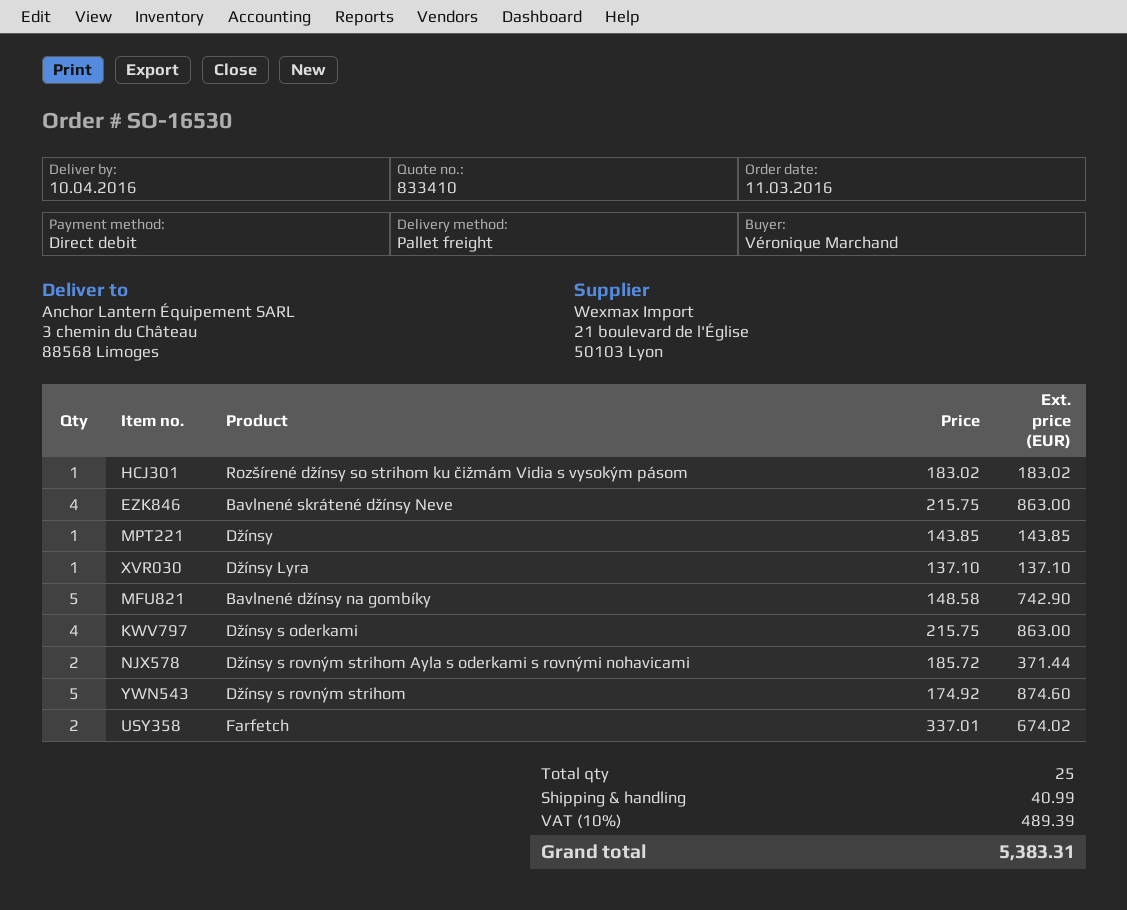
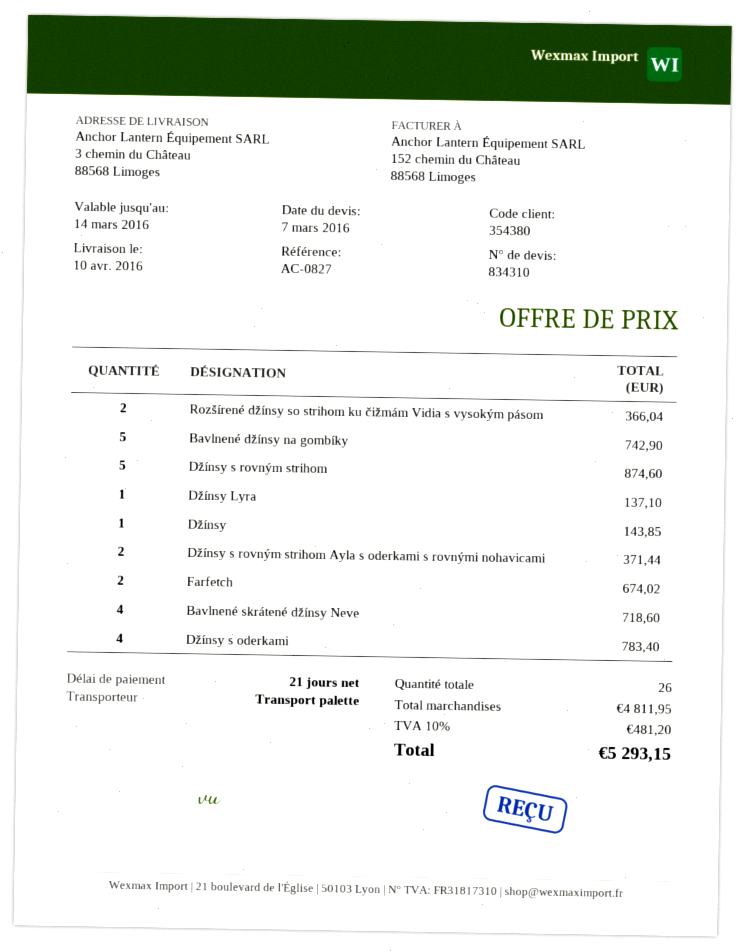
quote number: 833410 -> 834310
Rozšírené džínsy so strihom ku čižmám Vidia s vysokým pásom: 1 for 183.02 -> 2 for 366.04
Bavlnené skrátené džínsy Neve: 4 for 863.00 -> 4 for 718.60
Džínsy s oderkami: 4 for 863.00 -> 4 for 783.40
total quantity: 25 -> 26
shipping: 40.99 -> none
tax: 10% = 489.39 -> 10% = 481.20
total: 5383.31 -> 5293.15

